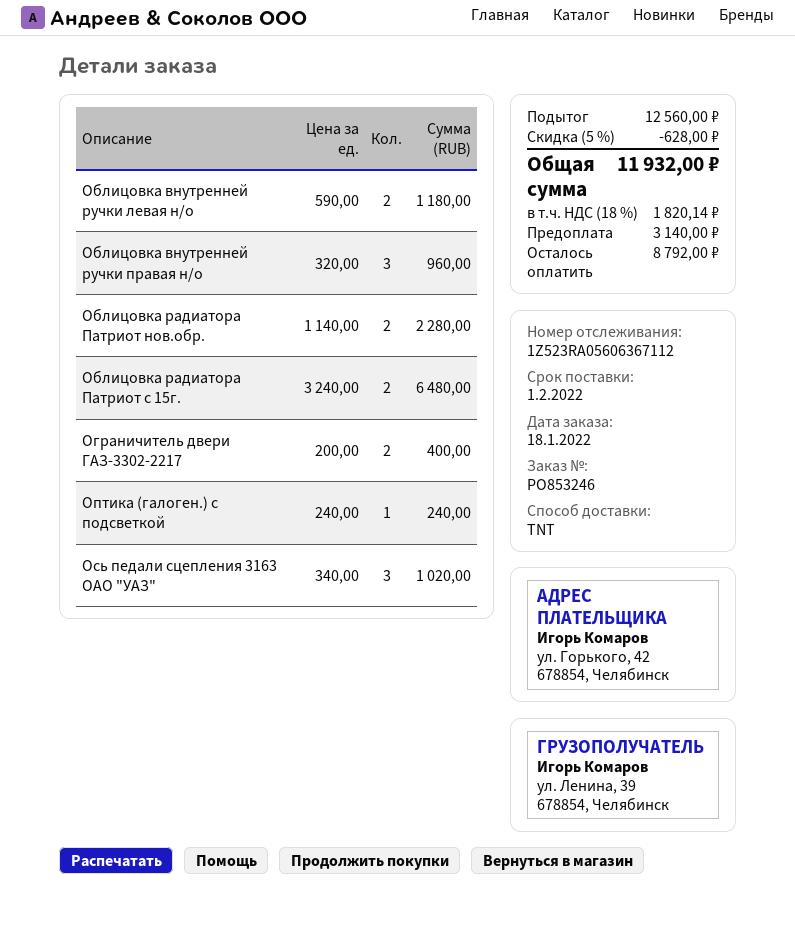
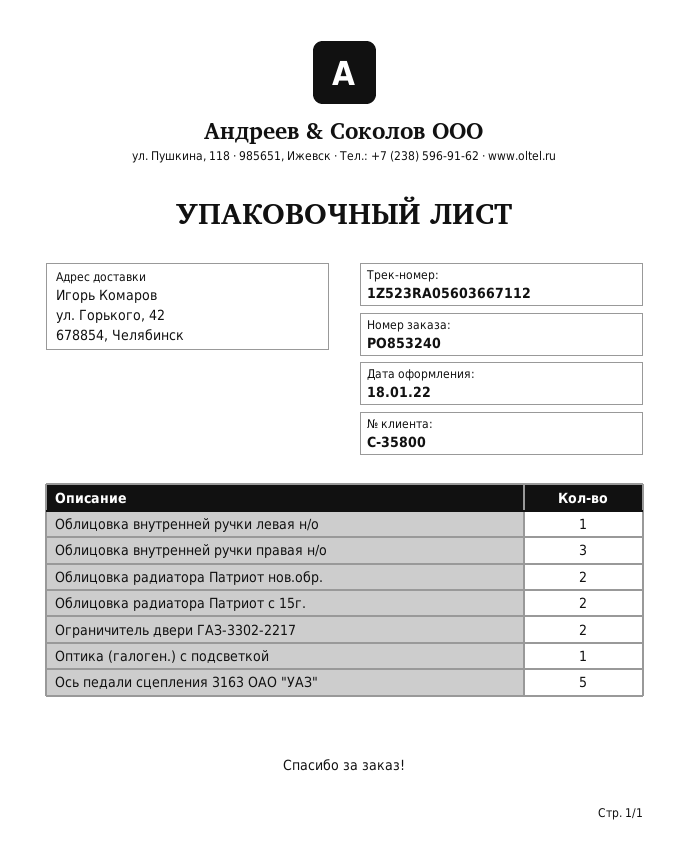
order number: PO853246 -> PO853240
tracking number: 1Z523RA05606367112 -> 1Z523RA05603667112
ship to: ул. Ленина, 39, 678854, Челябинск -> ул. Горького, 42, 678854, Челябинск
Облицовка внутренней ручки левая н/о: 2 -> 1
Ось педали сцепления 3163 ОАО "УАЗ": 3 -> 5

